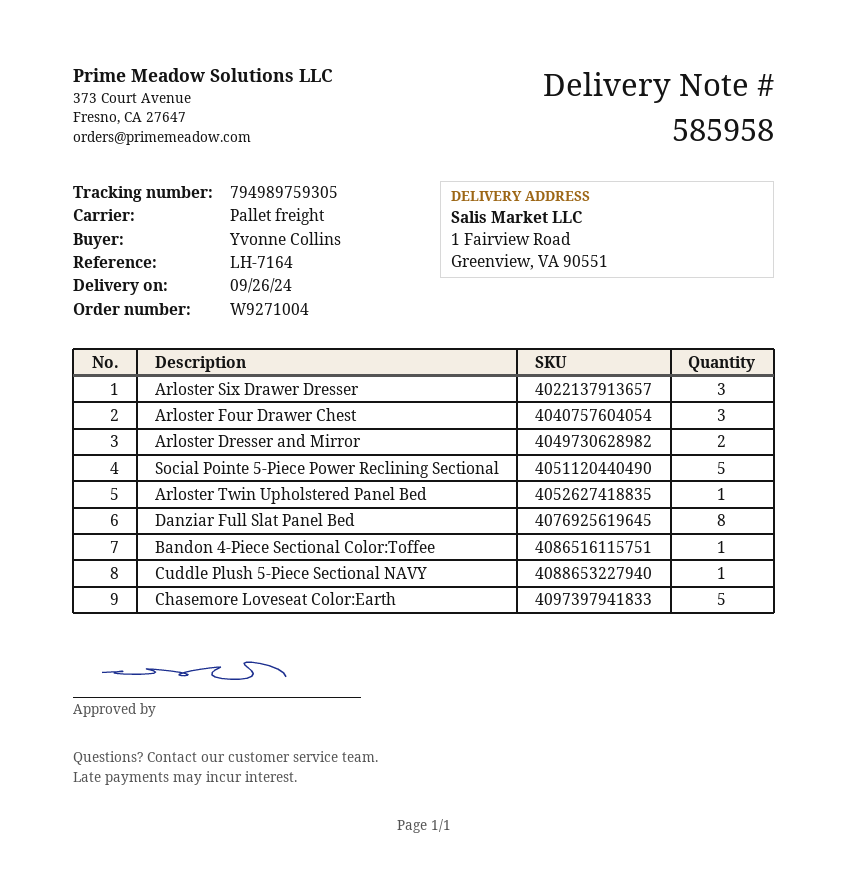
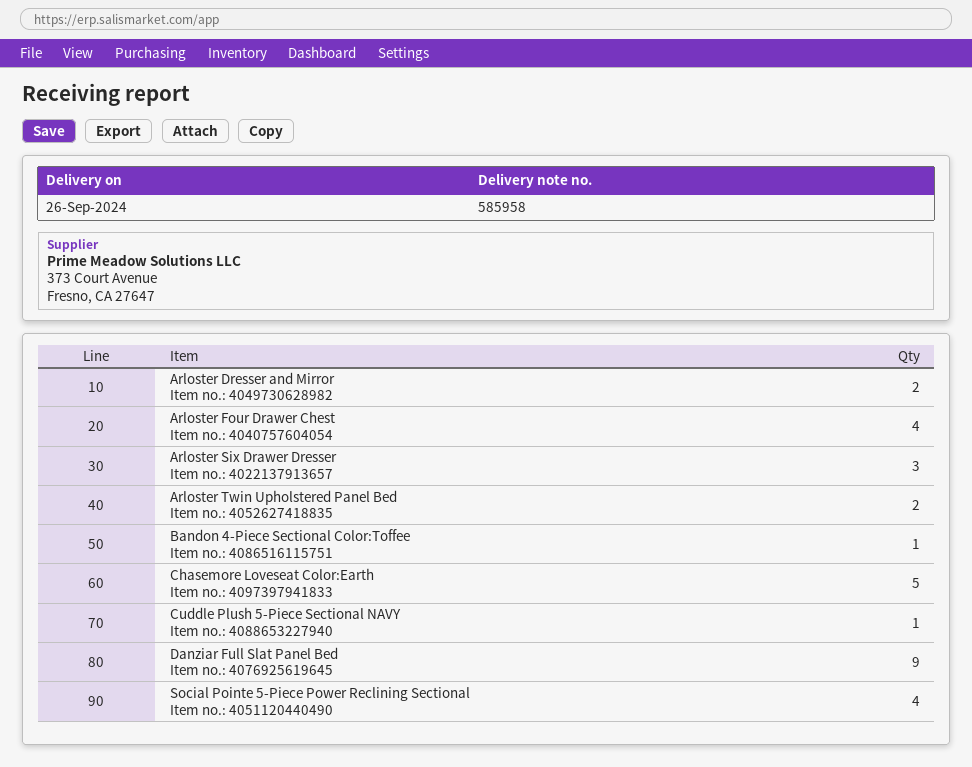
Arloster Four Drawer Chest: 3 -> 4
Social Pointe 5-Piece Power Reclining Sectional: 5 -> 4
Arloster Twin Upholstered Panel Bed: 1 -> 2
Danziar Full Slat Panel Bed: 8 -> 9

